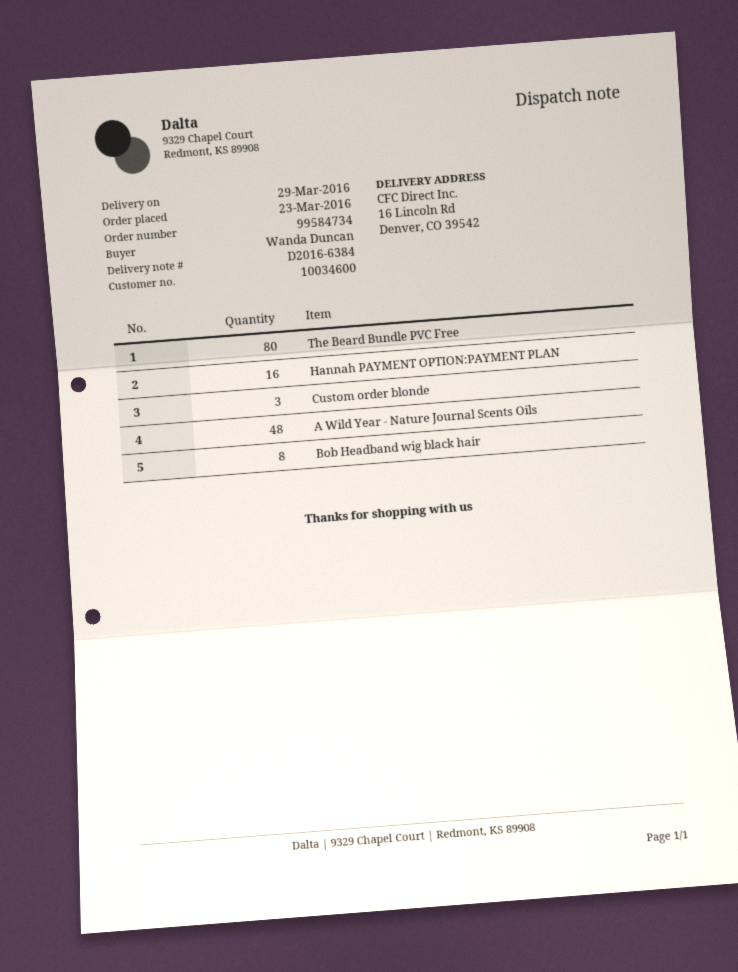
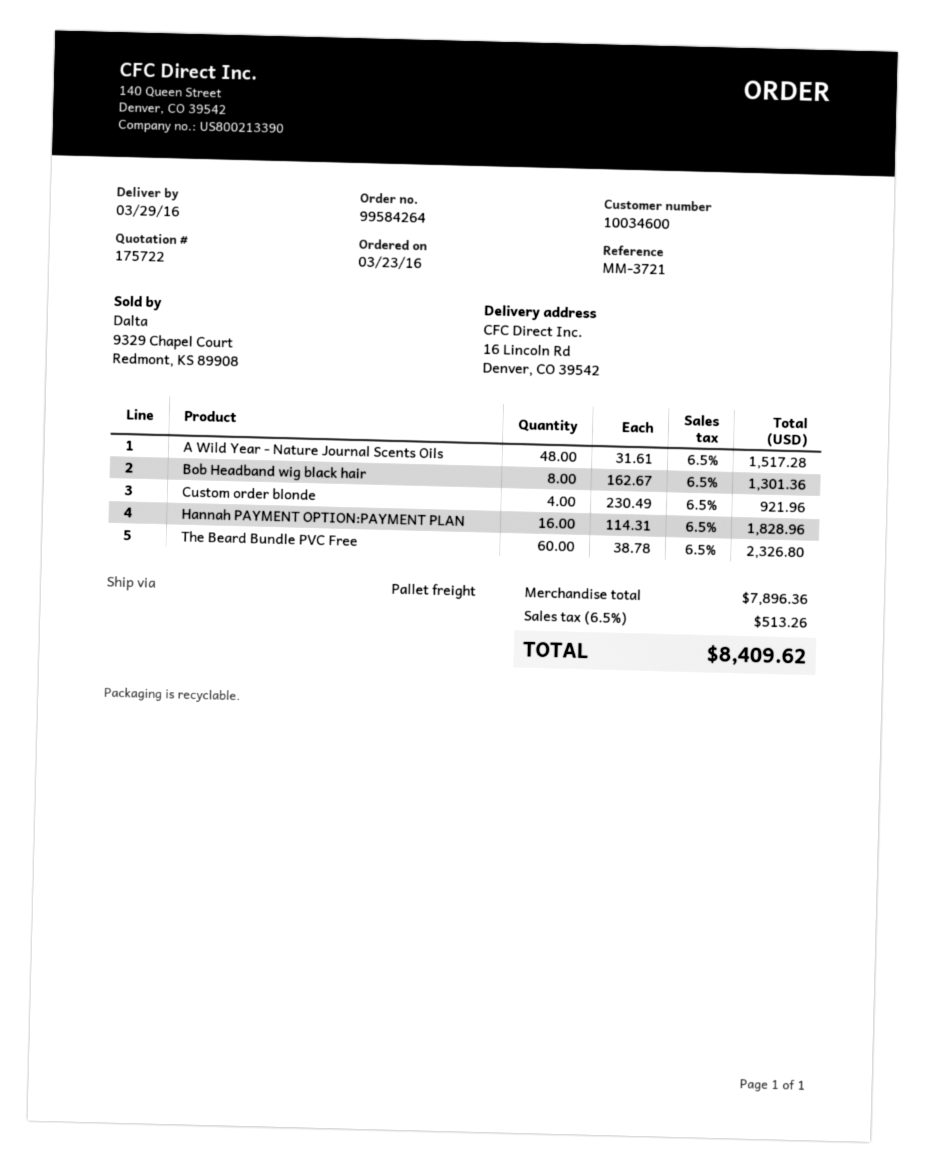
order number: 99584734 -> 99584264
The Beard Bundle PVC Free: 80 -> 60
Custom order blonde: 3 -> 4

